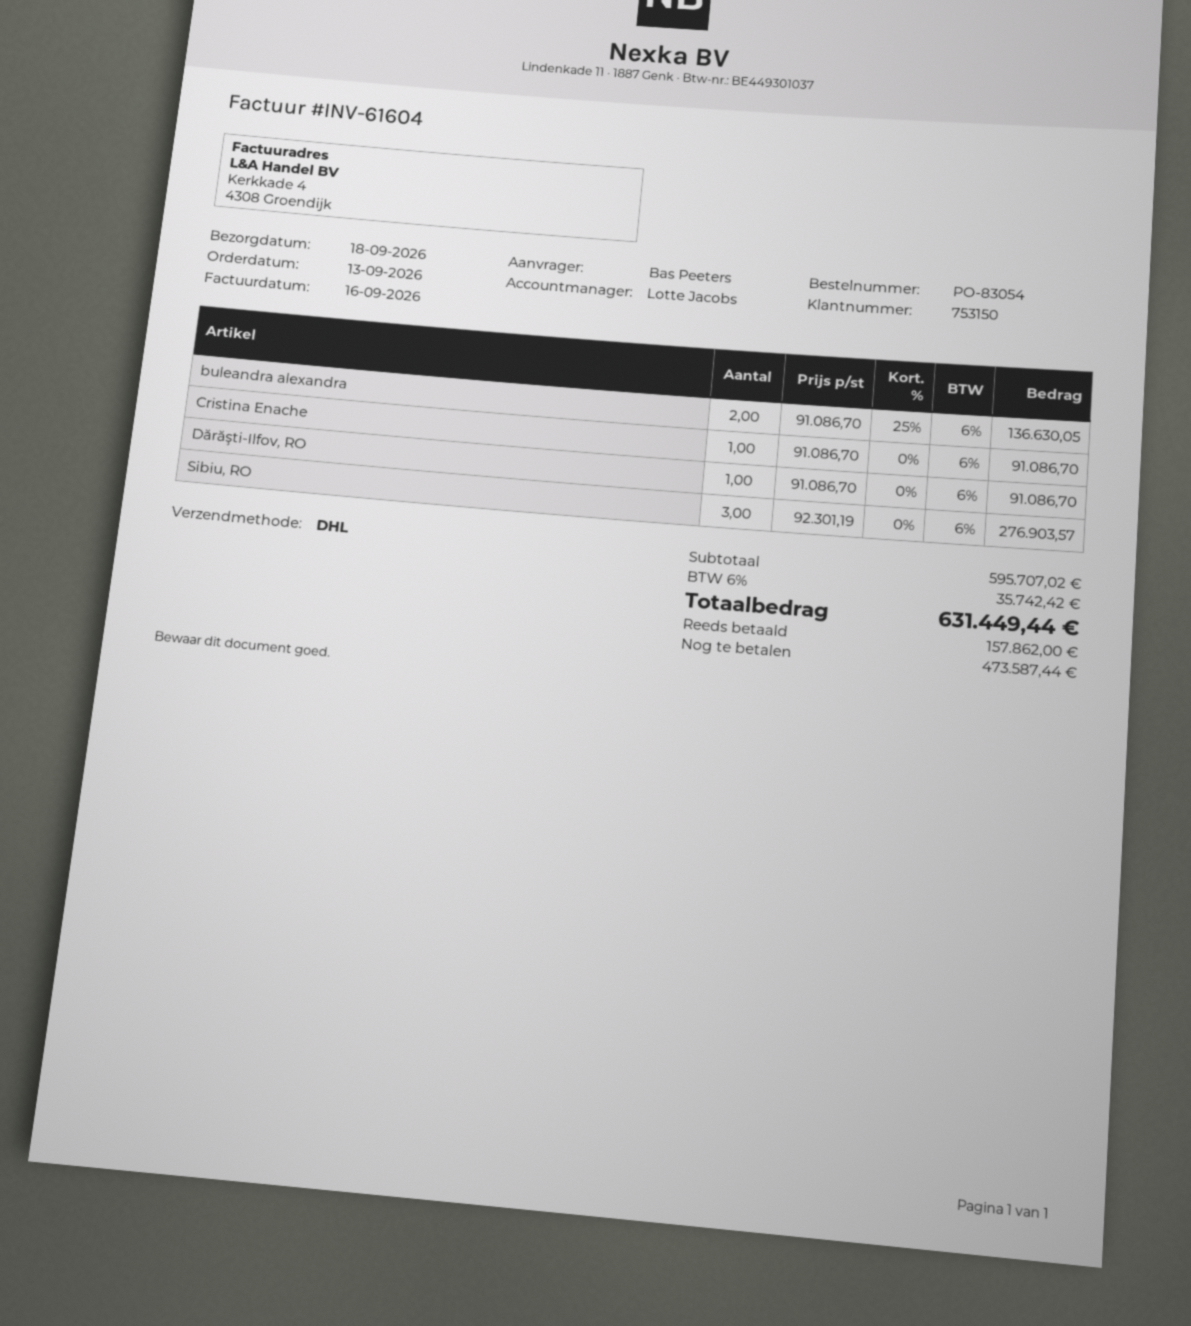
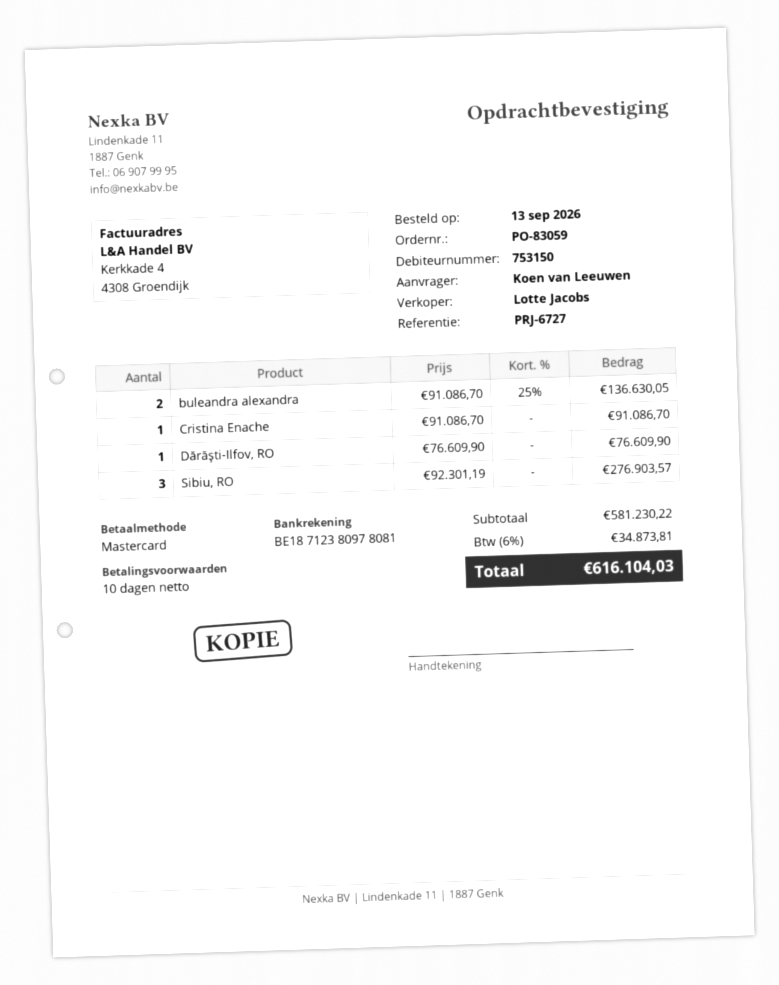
order number: PO-83054 -> PO-83059
ordered by: Bas Peeters -> Koen van Leeuwen
Dărăşti-Ilfov, RO: 1 x 91086.70 = 91086.70 -> 1 x 76609.90 = 76609.90
subtotal: 595707.02 -> 581230.22
tax: 6% = 35742.42 -> 6% = 34873.81
total: 631449.44 -> 616104.03

